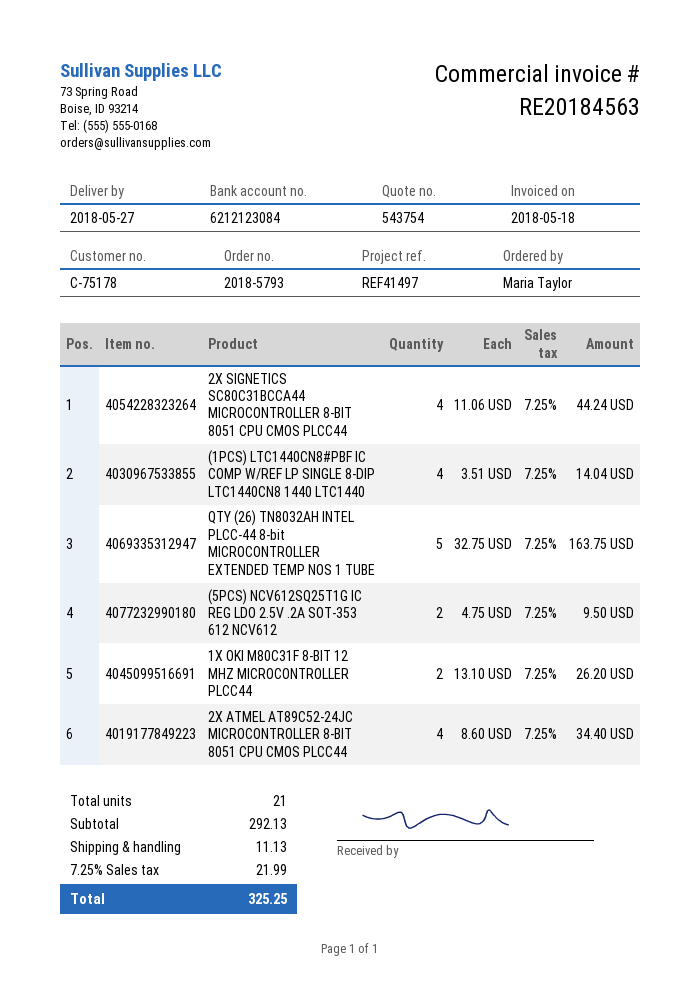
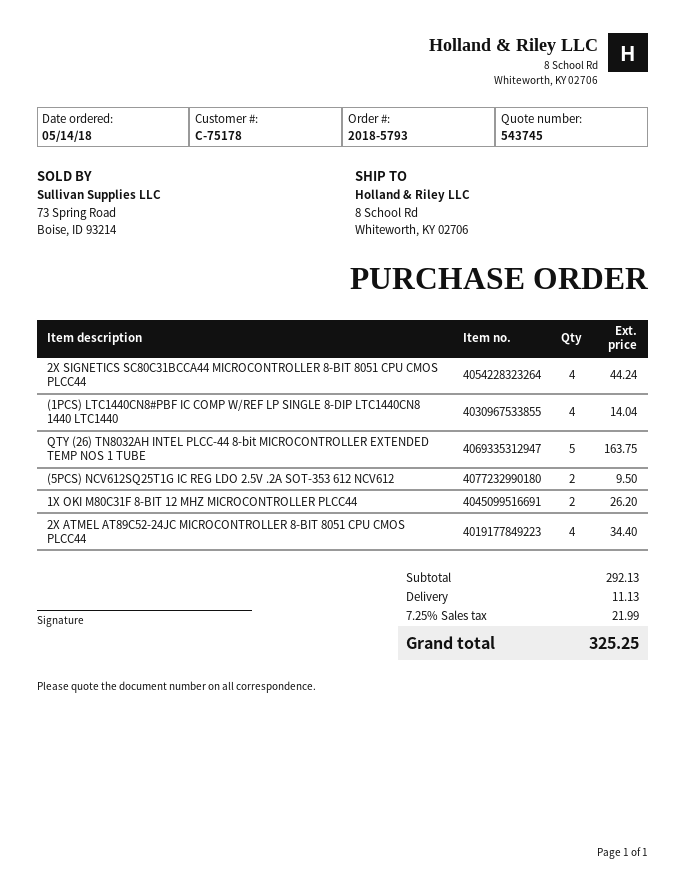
quote number: 543754 -> 543745

